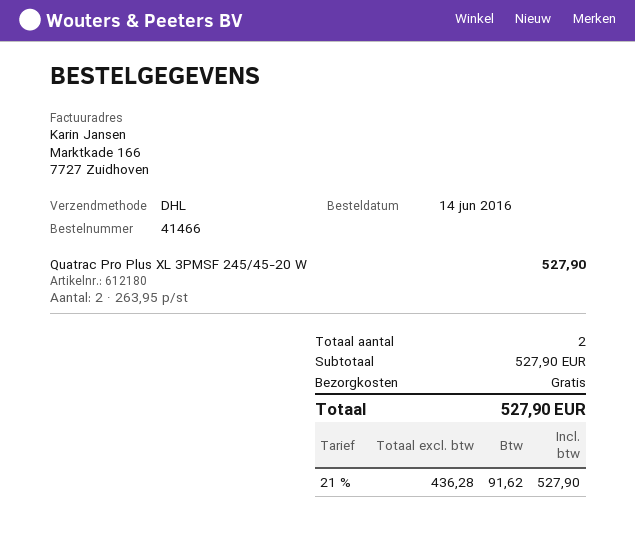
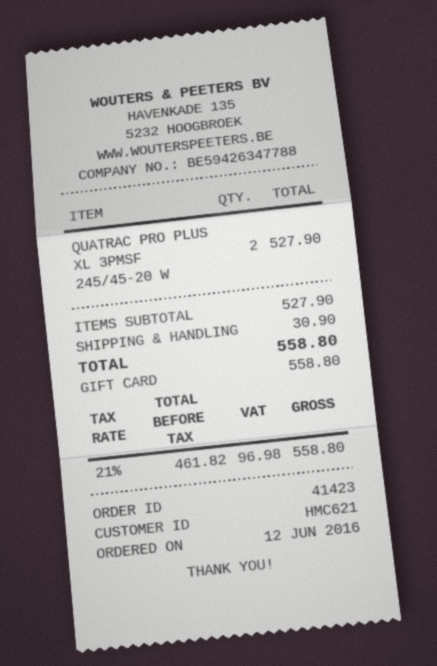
order number: 41466 -> 41423
order date: 2016-06-14 -> 2016-06-12
shipping: 0.00 -> 30.90
net: 436.28 -> 461.82
tax: 21% = 91.62 -> 21% = 96.98
total: 527.90 -> 558.80

